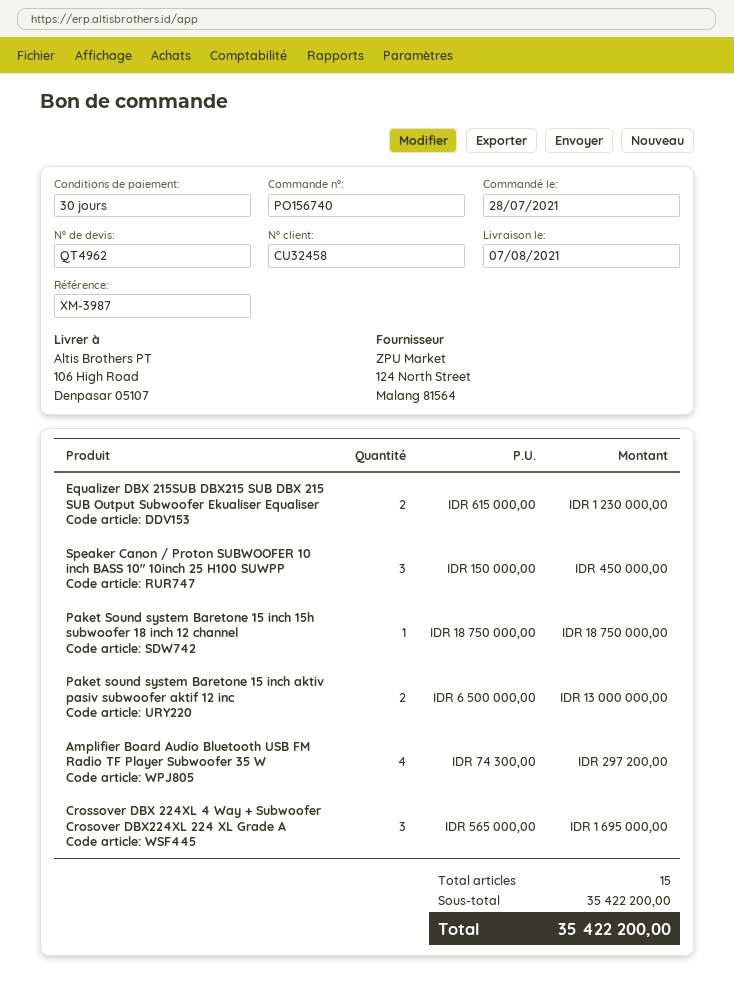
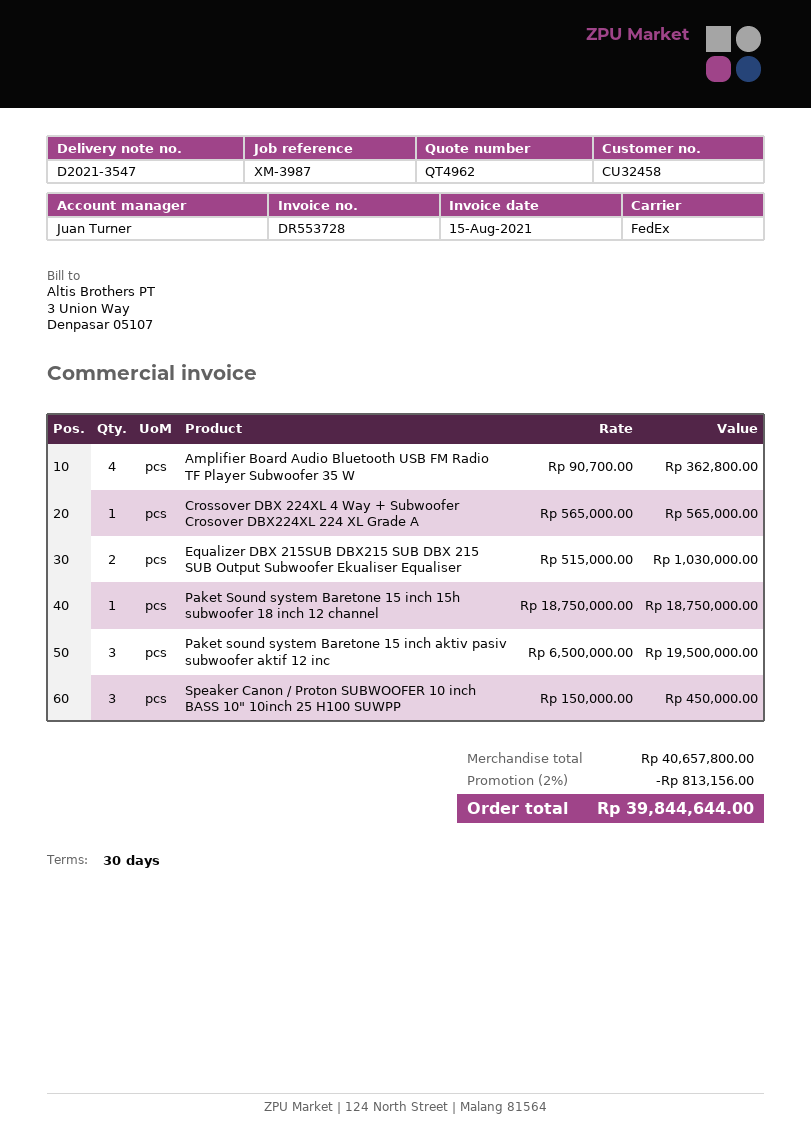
Equalizer DBX 215SUB DBX215 SUB DBX 215 SUB Output Subwoofer Ekualiser Equaliser: 2 x 615000.00 = 1230000.00 -> 2 x 515000.00 = 1030000.00
Paket sound system Baretone 15 inch aktiv pasiv subwoofer aktif 12 inc: 2 x 6500000.00 = 13000000.00 -> 3 x 6500000.00 = 19500000.00
Amplifier Board Audio Bluetooth USB FM Radio TF Player Subwoofer 35 W: 4 x 74300.00 = 297200.00 -> 4 x 90700.00 = 362800.00
Crossover DBX 224XL 4 Way + Subwoofer Crosover DBX224XL 224 XL Grade A: 3 x 565000.00 = 1695000.00 -> 1 x 565000.00 = 565000.00
subtotal: 35422200.00 -> 40657800.00
discount: none -> 2% = 813156.00
total: 35422200.00 -> 39844644.00

